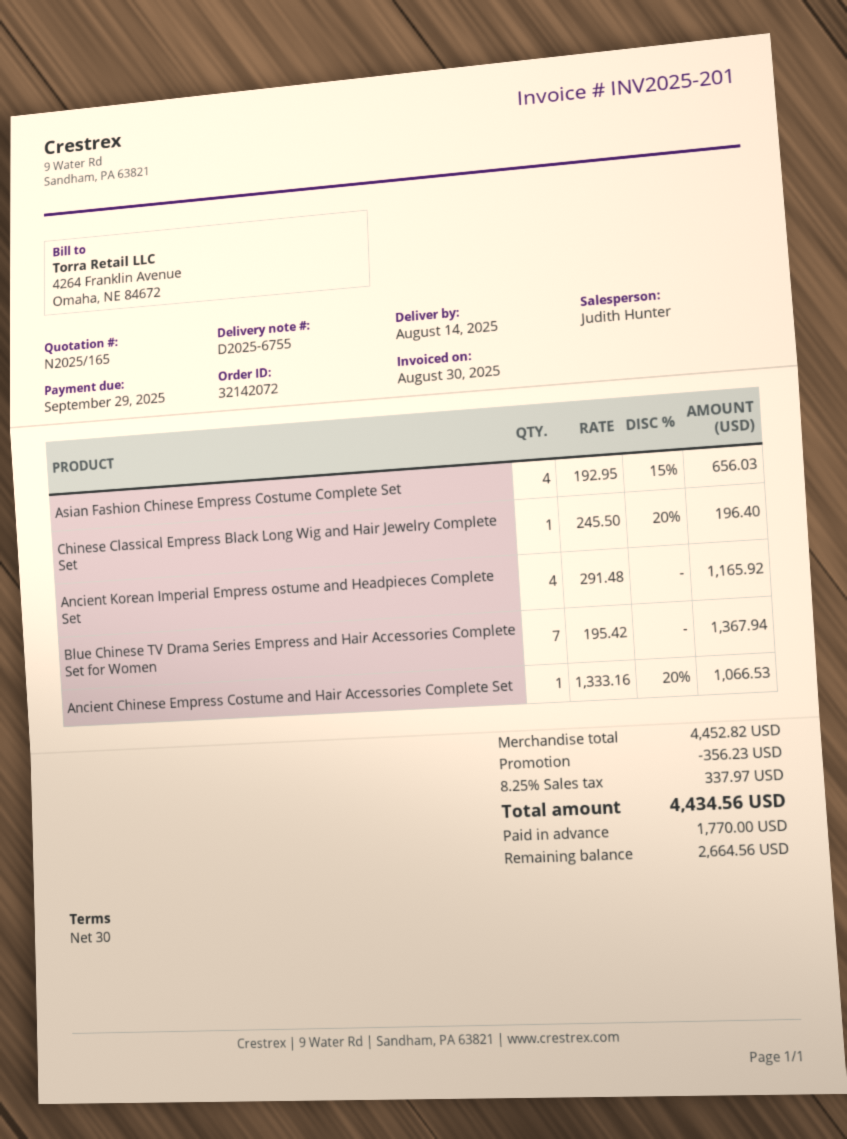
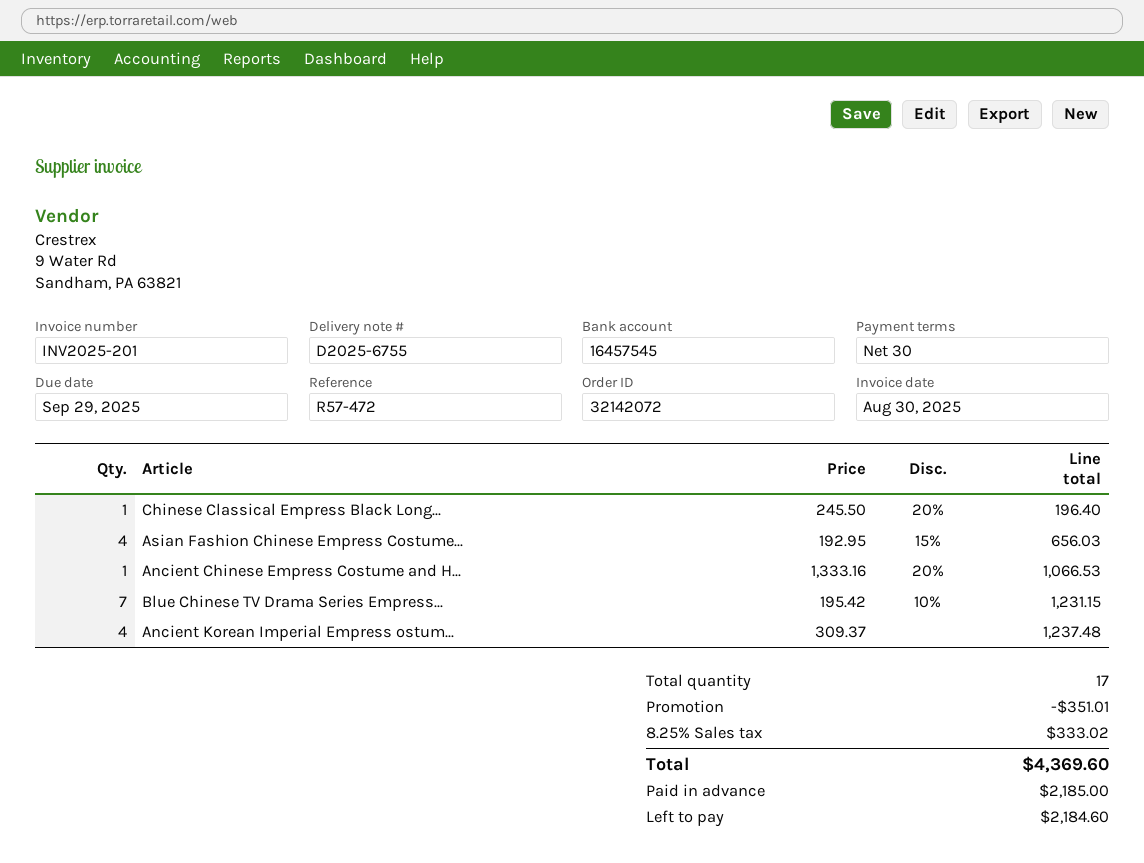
Ancient Korean Imperial Empress ostume and Headpieces Complete Set: 4 x 291.48 = 1165.92 -> 4 x 309.37 = 1237.48
Blue Chinese TV Drama Series Empress and Hair Accessories Complete Set for Women: 7 x 195.42 = 1367.94 -> 7 x 195.42 - 10% = 1231.15
discount: 356.23 -> 351.01
tax: 8.25% = 337.97 -> 8.25% = 333.02
total: 4434.56 -> 4369.60
deposit: 1770.00 -> 2185.00
balance: 2664.56 -> 2184.60

